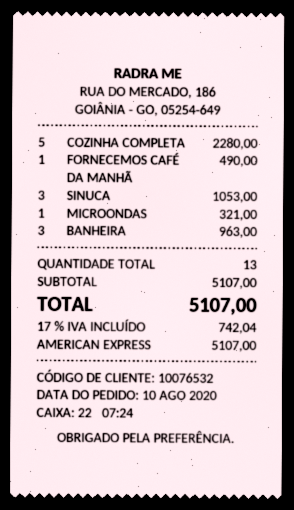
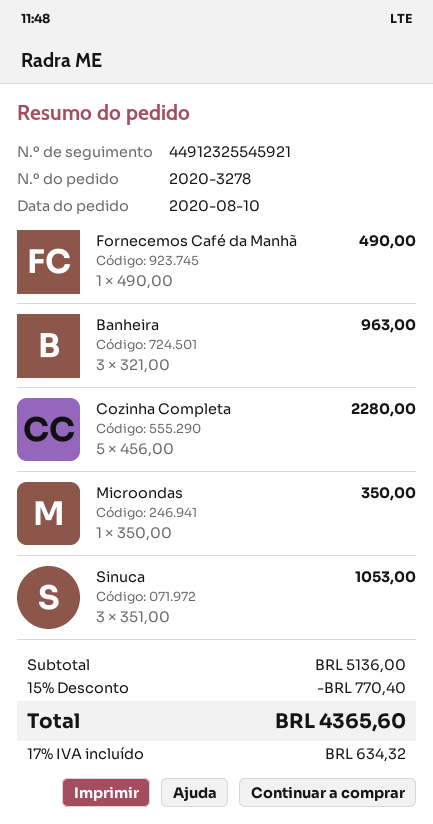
MICROONDAS: 1 for 321.00 -> 1 for 350.00
subtotal: 5107.00 -> 5136.00
discount: none -> 15% = 770.40
tax: 17% = 742.04 -> 17% = 634.32
total: 5107.00 -> 4365.60

